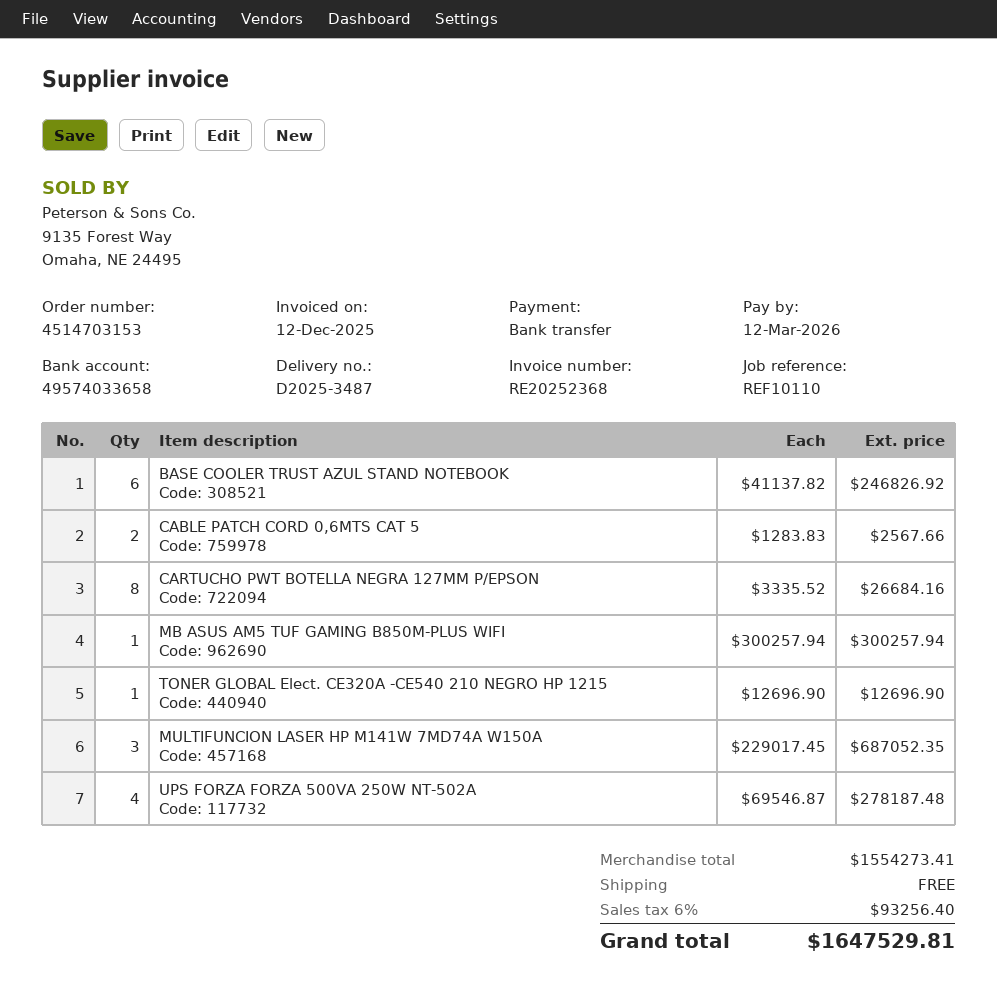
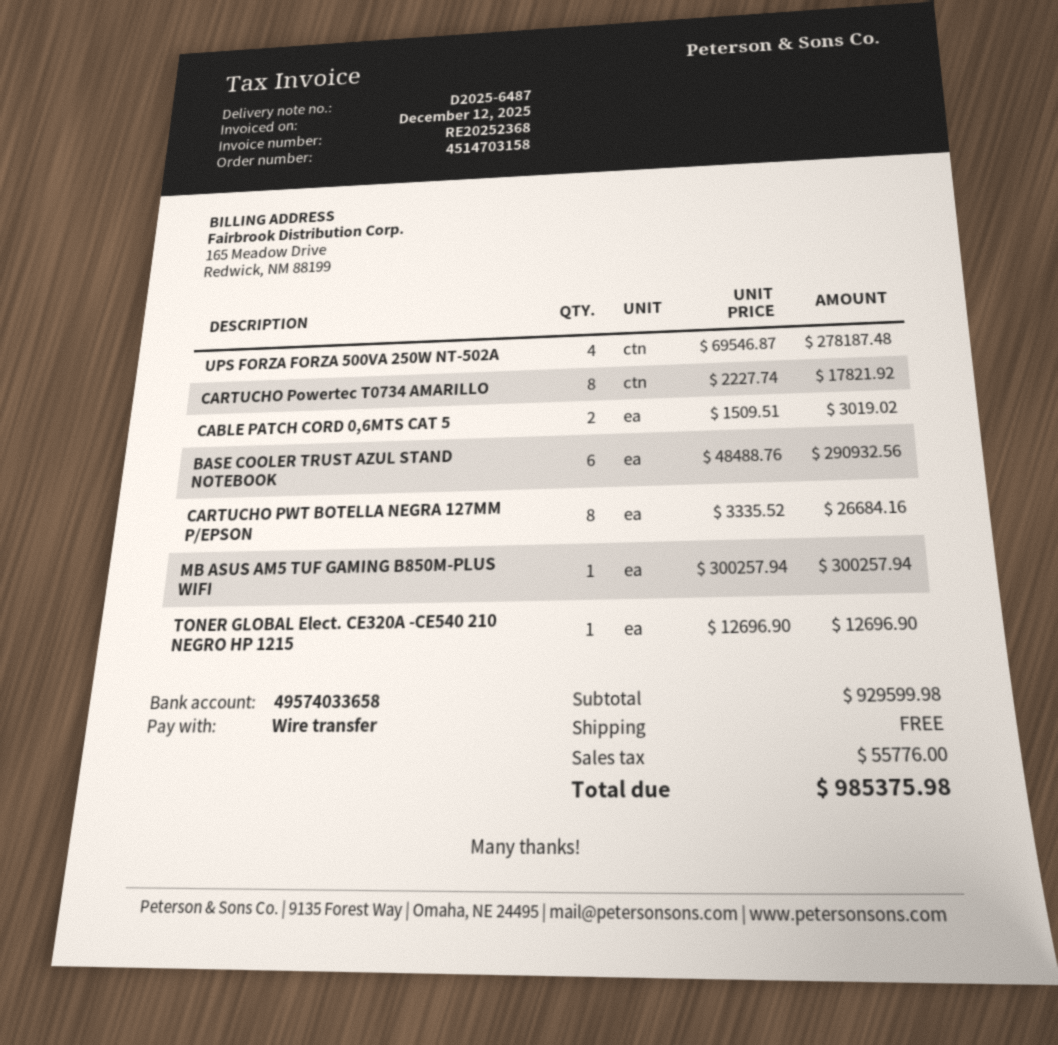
order number: 4514703153 -> 4514703158
delivery note number: D2025-3487 -> D2025-6487
BASE COOLER TRUST AZUL STAND NOTEBOOK: 6 x 41137.82 = 246826.92 -> 6 x 48488.76 = 290932.56
CABLE PATCH CORD 0,6MTS CAT 5: 2 x 1283.83 = 2567.66 -> 2 x 1509.51 = 3019.02
MULTIFUNCION LASER HP M141W 7MD74A W150A: 3 x 229017.45 = 687052.35 -> none
CARTUCHO Powertec T0734 AMARILLO: none -> 8 x 2227.74 = 17821.92
subtotal: 1554273.41 -> 929599.98
tax: 93256.40 -> 55776.00
total: 1647529.81 -> 985375.98

